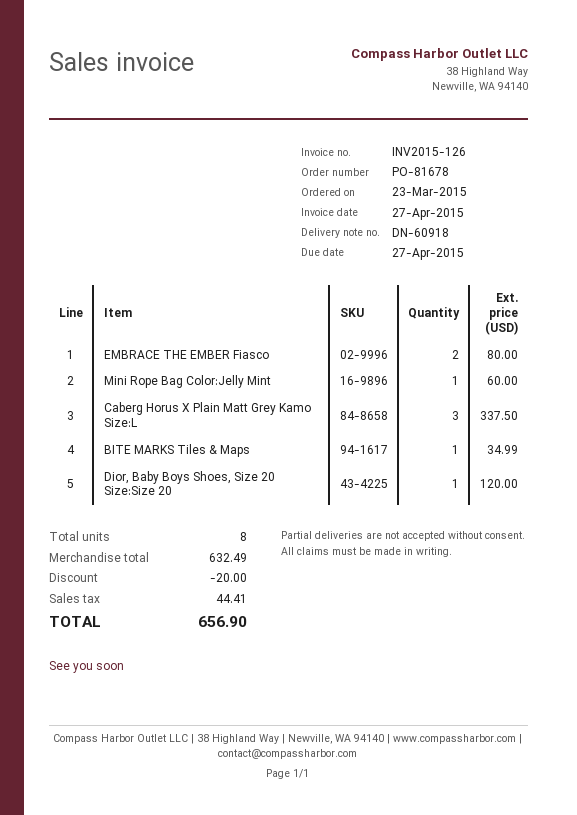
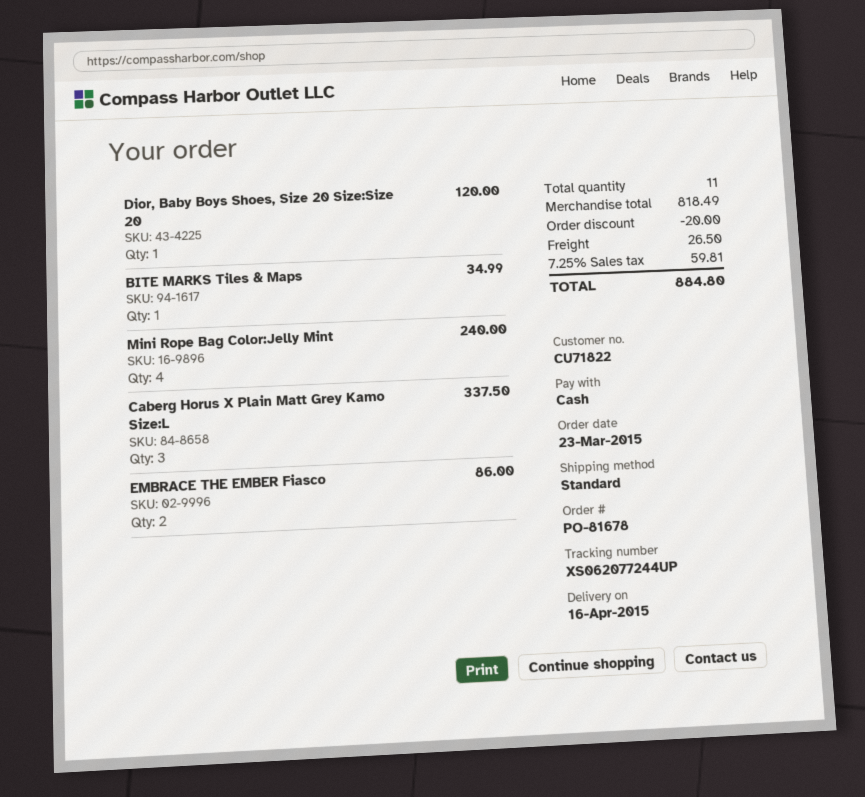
EMBRACE THE EMBER Fiasco: 2 for 80.00 -> 2 for 86.00
Mini Rope Bag Color:Jelly Mint: 1 for 60.00 -> 4 for 240.00
total quantity: 8 -> 11
subtotal: 632.49 -> 818.49
shipping: none -> 26.50
tax: 44.41 -> 59.81
total: 656.90 -> 884.80

